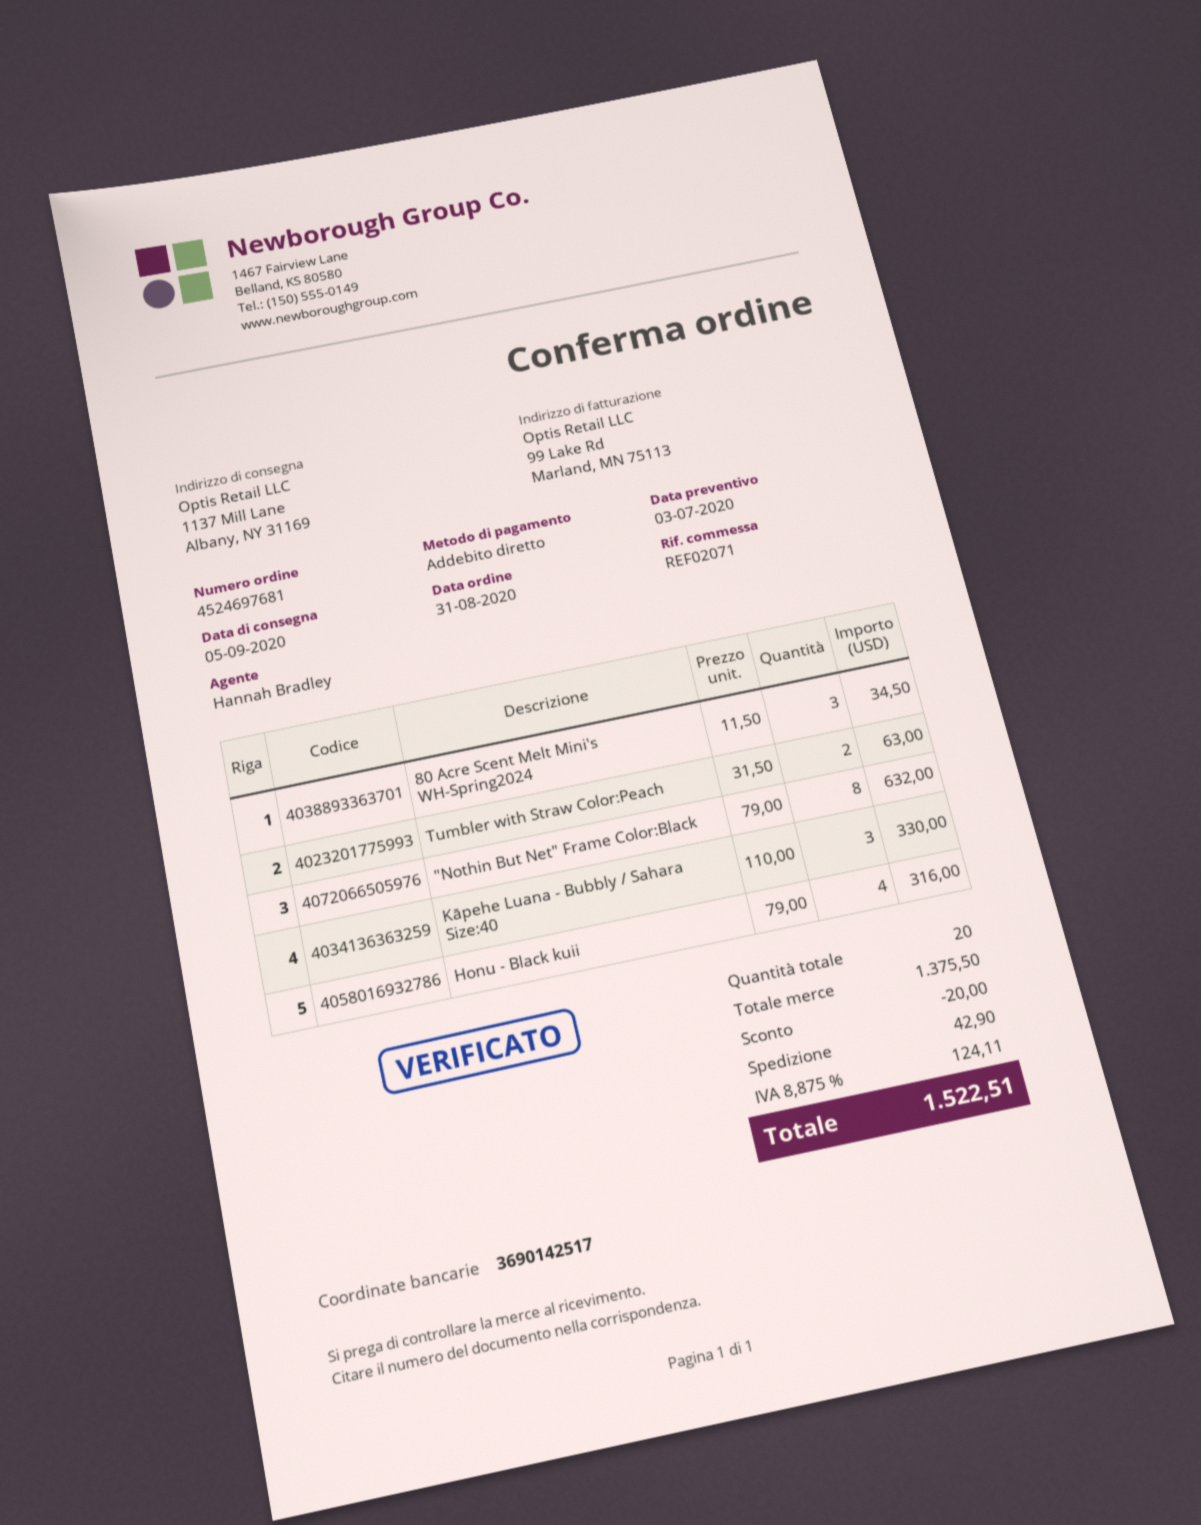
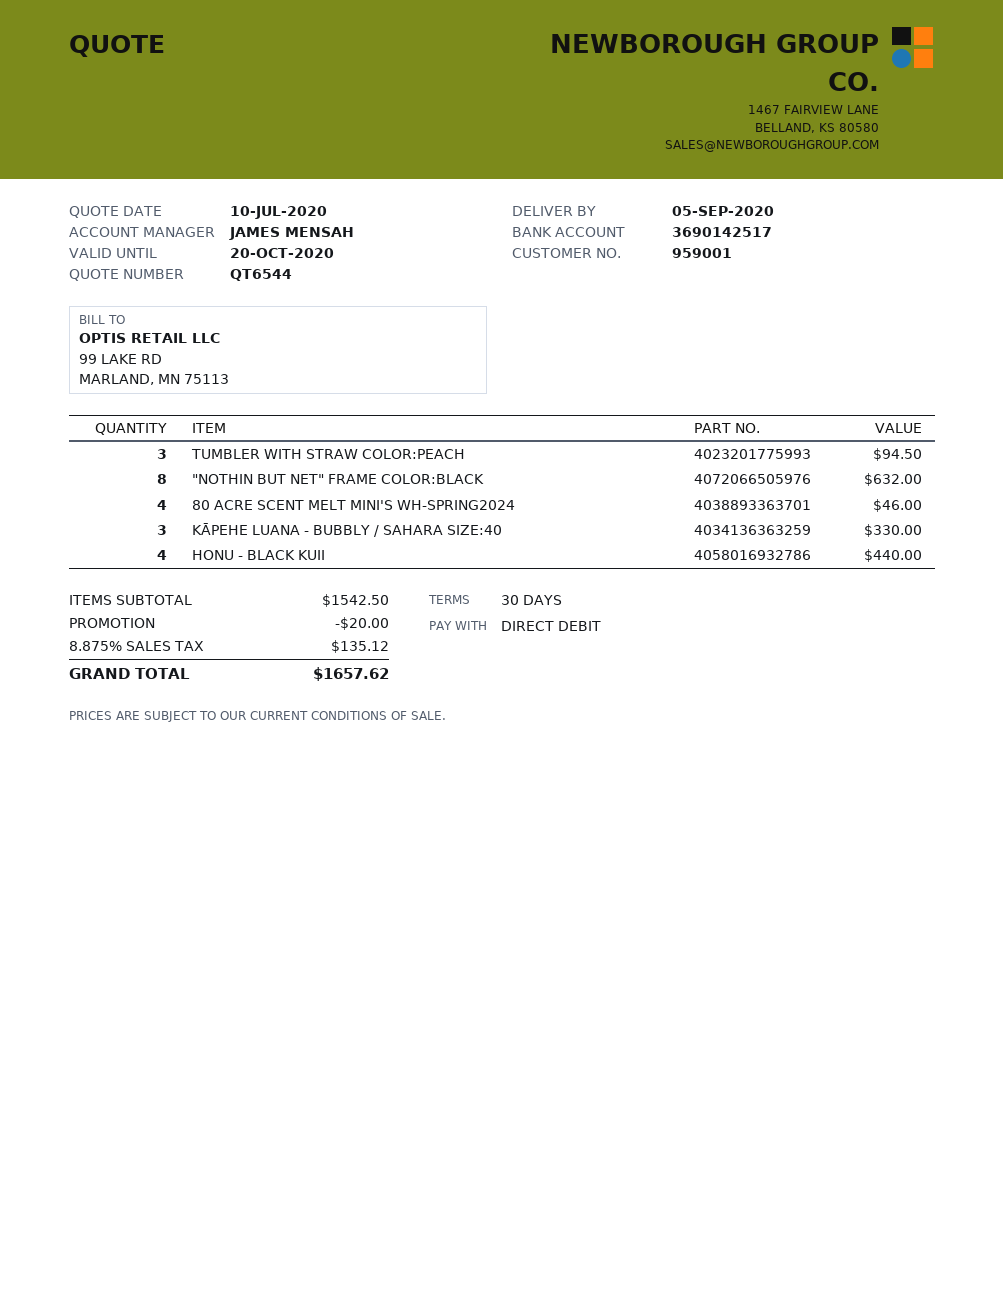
quote date: 2020-07-03 -> 2020-07-10
sales rep: Hannah Bradley -> JAMES MENSAH
80 Acre Scent Melt Mini's WH-Spring2024: 3 for 34.50 -> 4 for 46.00
Tumbler with Straw Color:Peach: 2 for 63.00 -> 3 for 94.50
Honu - Black kuii: 4 for 316.00 -> 4 for 440.00
subtotal: 1375.50 -> 1542.50
shipping: 42.90 -> none
tax: 8.875% = 124.11 -> 8.875% = 135.12
total: 1522.51 -> 1657.62

